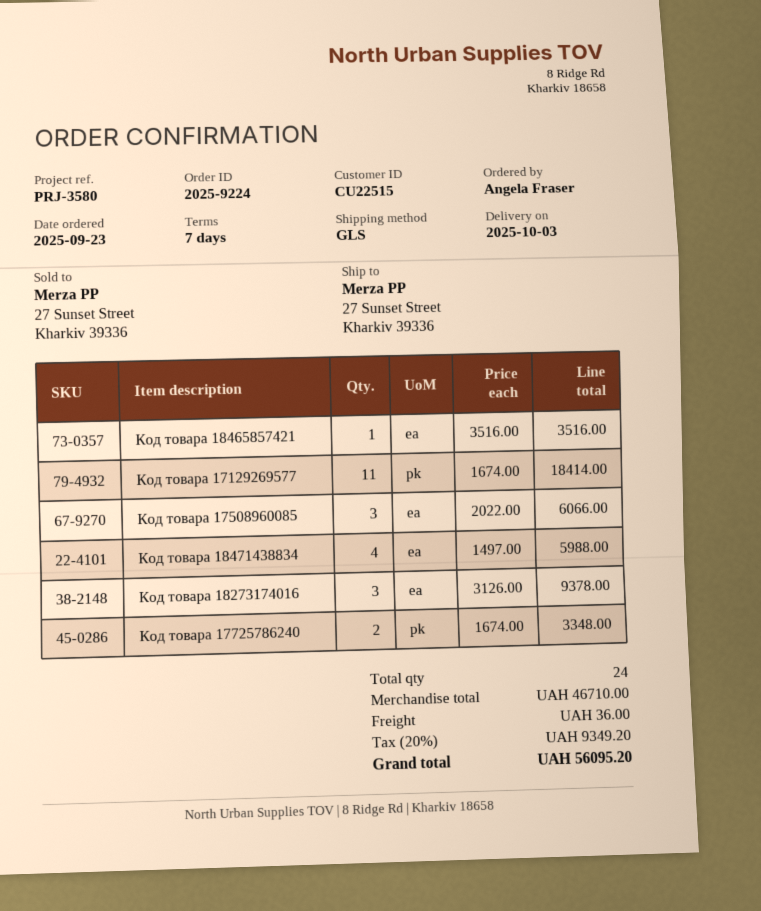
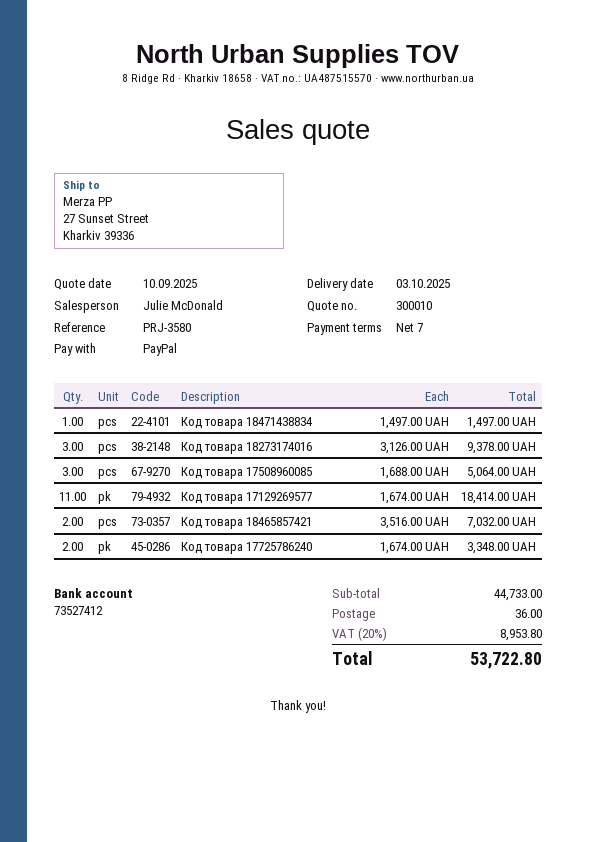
Код товара 18465857421: 1 x 3516.00 = 3516.00 -> 2 x 3516.00 = 7032.00
Код товара 17508960085: 3 x 2022.00 = 6066.00 -> 3 x 1688.00 = 5064.00
Код товара 18471438834: 4 x 1497.00 = 5988.00 -> 1 x 1497.00 = 1497.00
subtotal: 46710.00 -> 44733.00
tax: 20% = 9349.20 -> 20% = 8953.80
total: 56095.20 -> 53722.80

